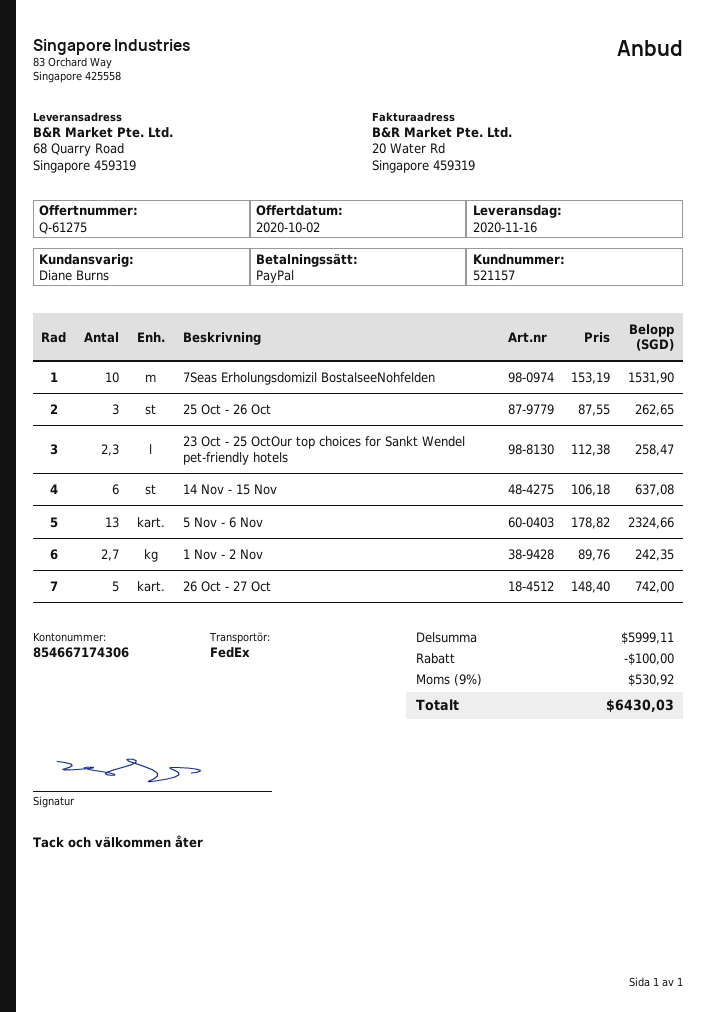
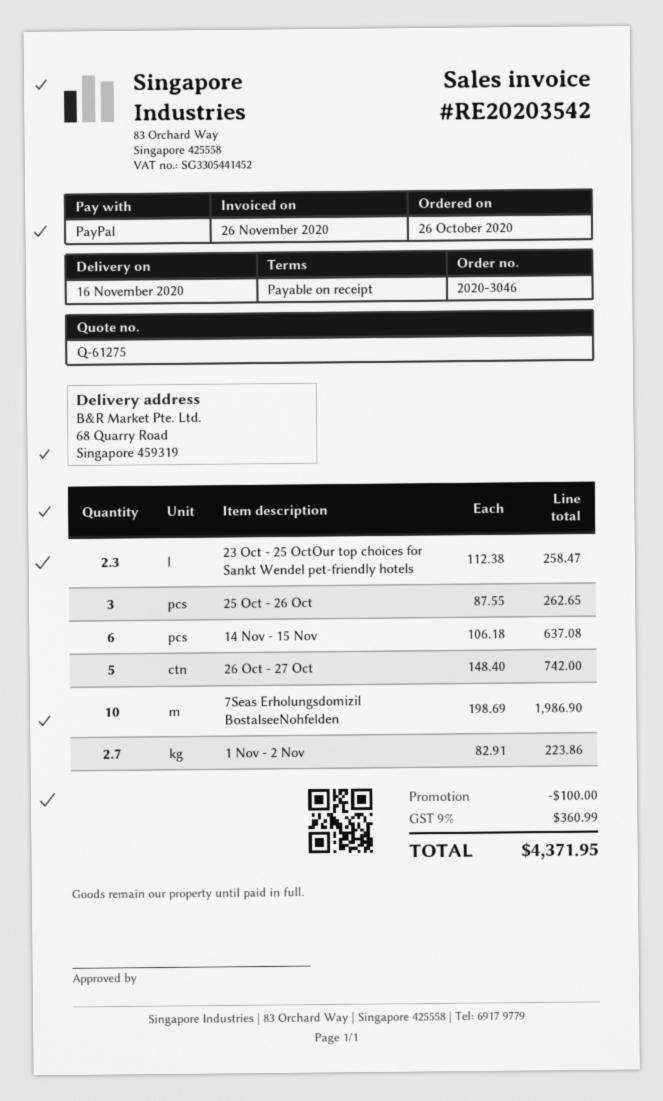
7Seas Erholungsdomizil BostalseeNohfelden: 10 x 153.19 = 1531.90 -> 10 x 198.69 = 1986.90
5 Nov - 6 Nov: 13 x 178.82 = 2324.66 -> none
1 Nov - 2 Nov: 2.7 x 89.76 = 242.35 -> 2.7 x 82.91 = 223.86
tax: 9% = 530.92 -> 9% = 360.99
total: 6430.03 -> 4371.95

